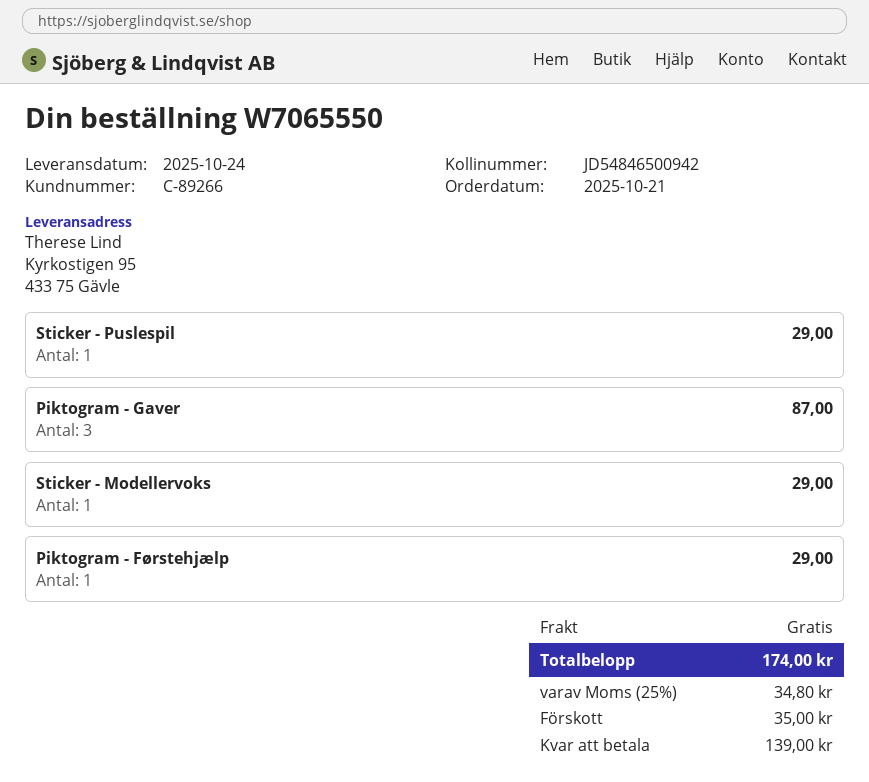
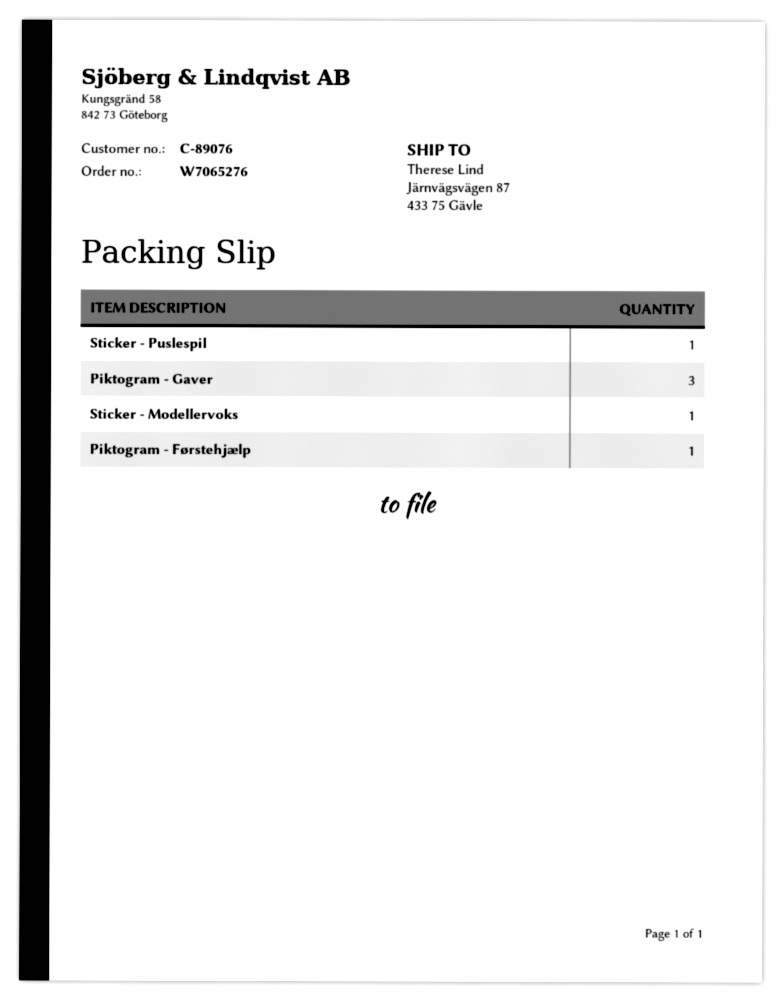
order number: W7065550 -> W7065276
customer number: C-89266 -> C-89076
ship to: Kyrkostigen 95, 433 75 Gävle -> Järnvägsvägen 87, 433 75 Gävle

